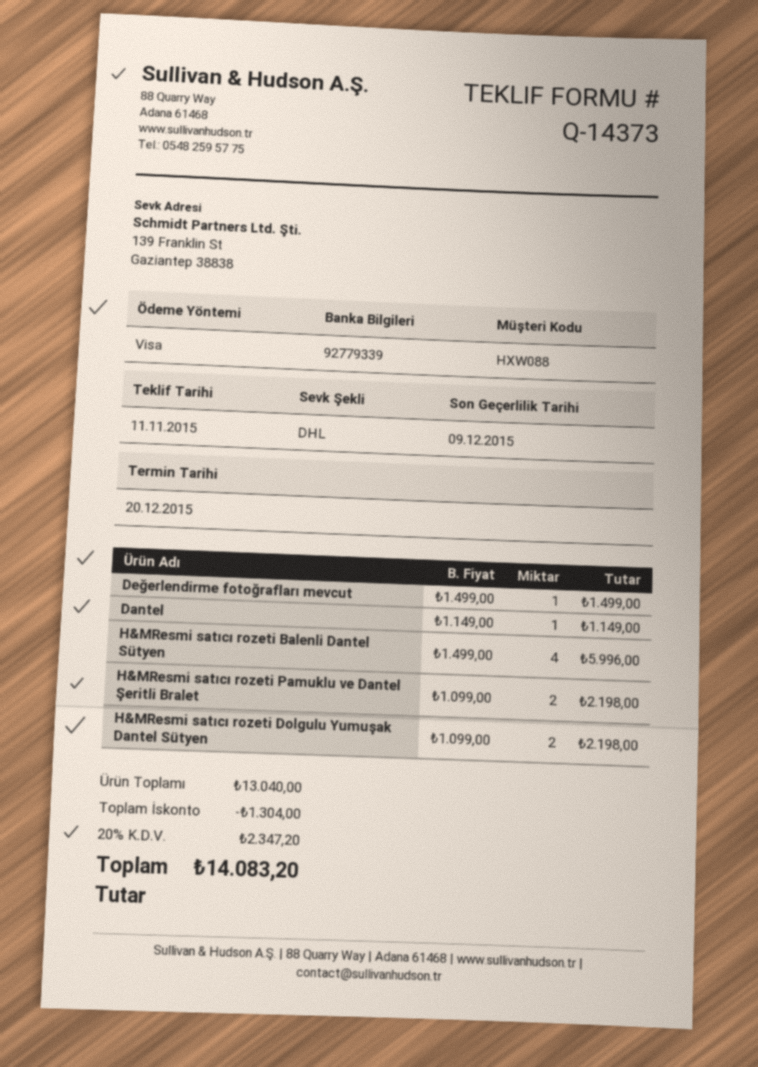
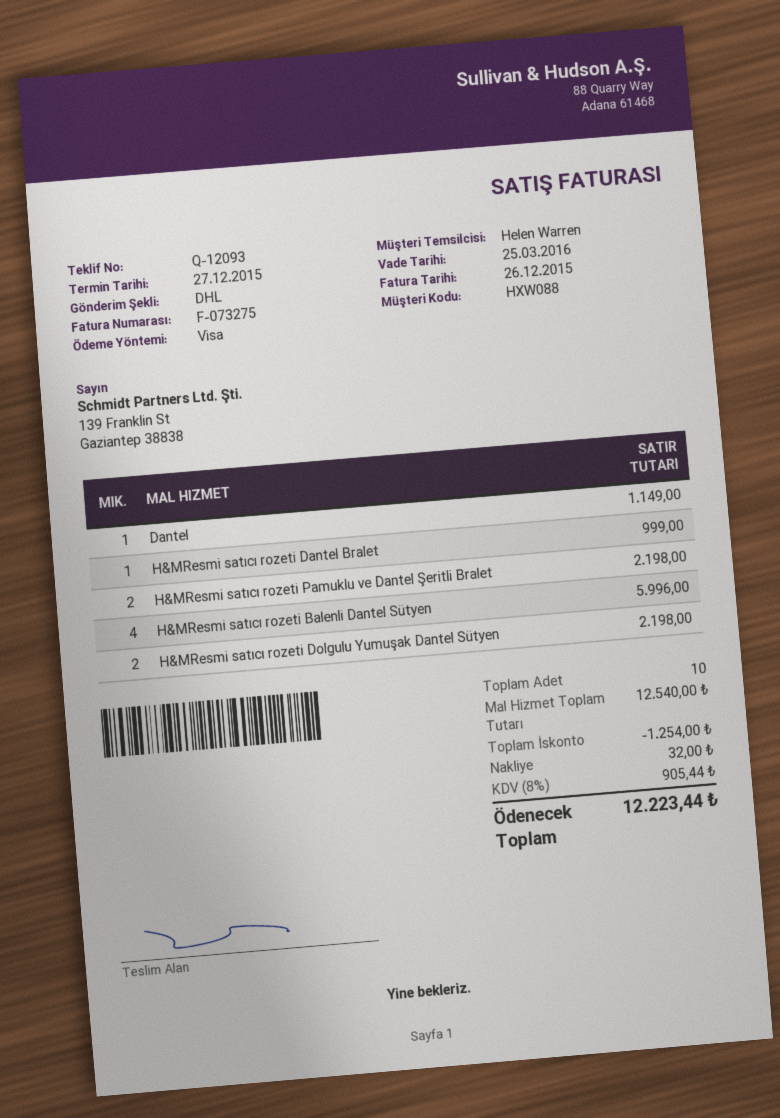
quote number: Q-14373 -> Q-12093
delivery date: 2015-12-20 -> 2015-12-27
Değerlendirme fotoğrafları mevcut: 1 for 1499.00 -> none
H&MResmi satıcı rozeti Dantel Bralet: none -> 1 for 999.00
subtotal: 13040.00 -> 12540.00
discount: 1304.00 -> 1254.00
shipping: none -> 32.00
tax: 20% = 2347.20 -> 8% = 905.44
total: 14083.20 -> 12223.44

